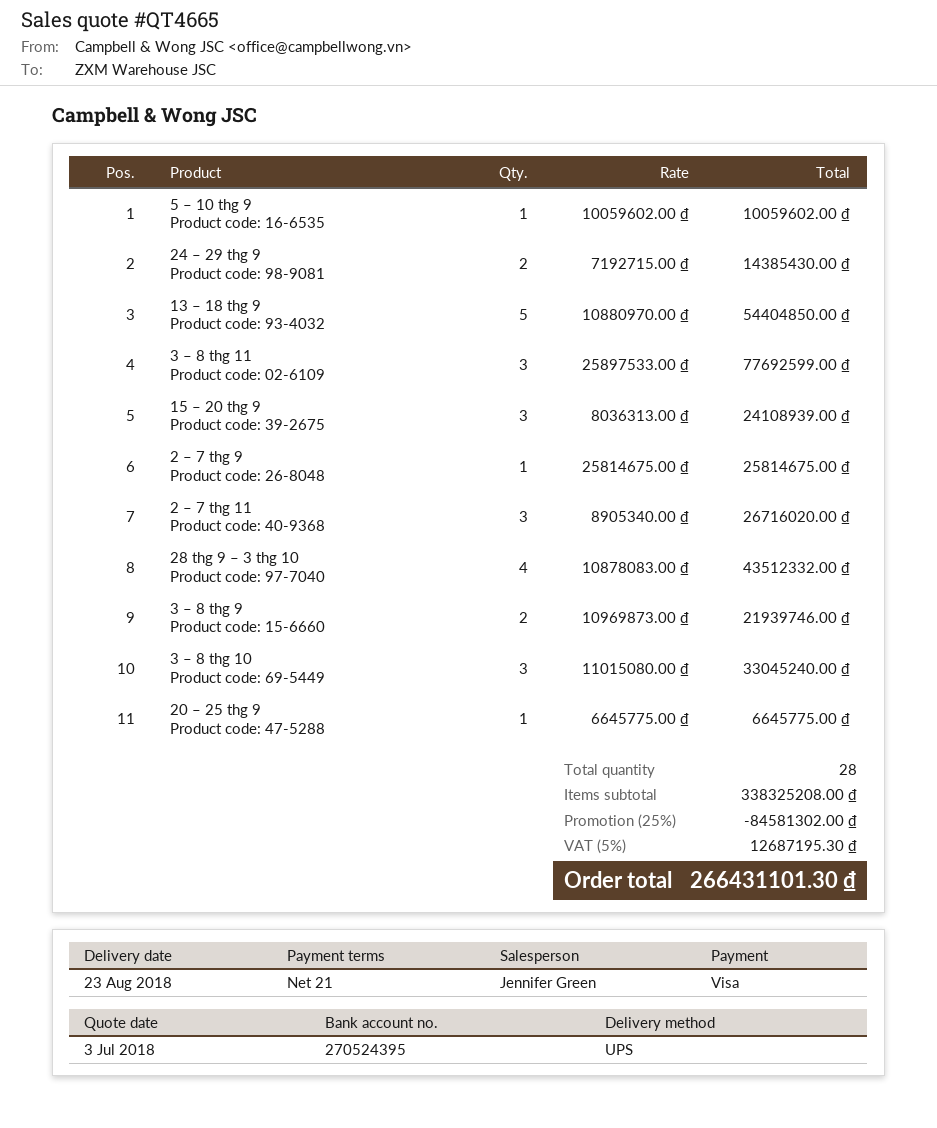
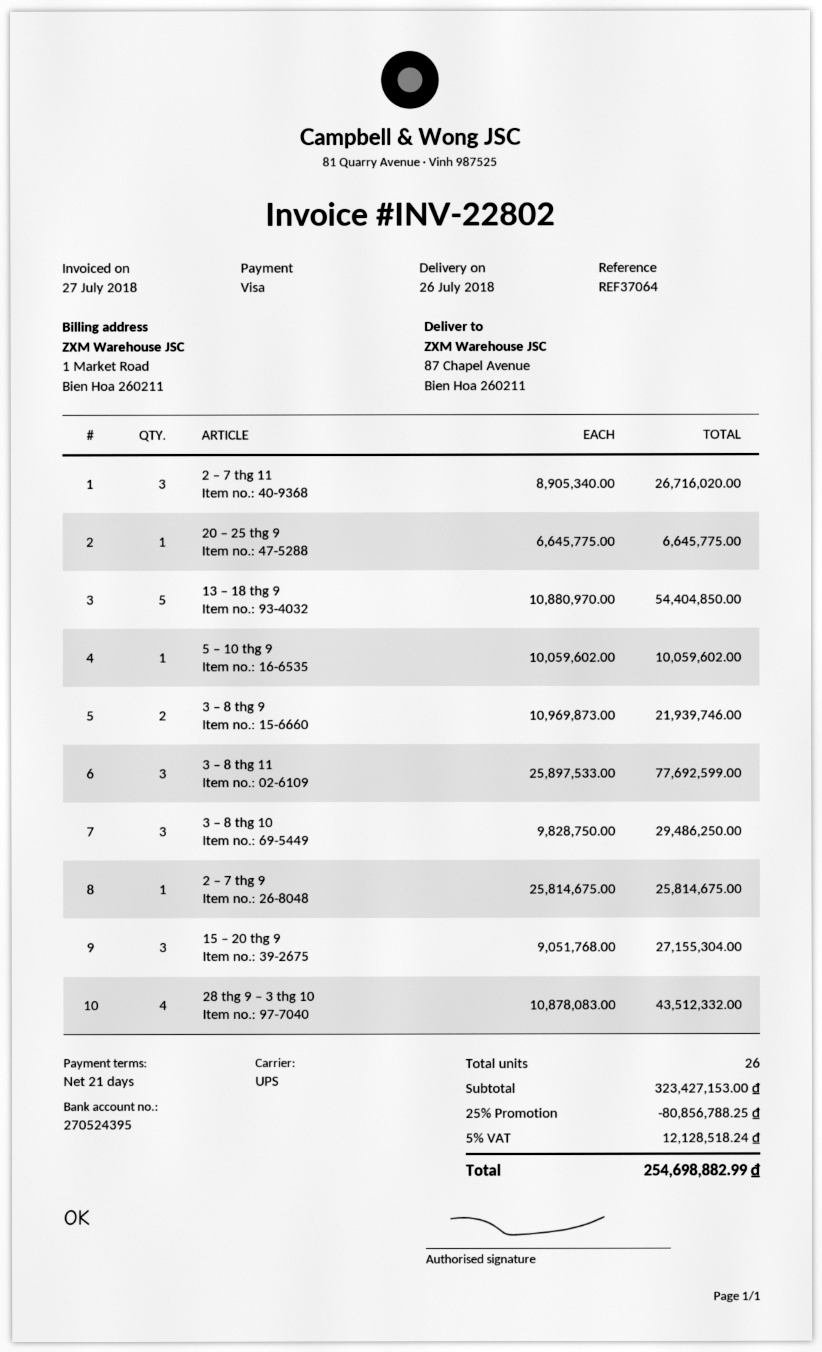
delivery date: 2018-08-23 -> 2018-07-26
24 – 29 thg 9: 2 x 7192715.00 = 14385430.00 -> none
15 – 20 thg 9: 3 x 8036313.00 = 24108939.00 -> 3 x 9051768.00 = 27155304.00
3 – 8 thg 10: 3 x 11015080.00 = 33045240.00 -> 3 x 9828750.00 = 29486250.00
total quantity: 28 -> 26
subtotal: 338325208.00 -> 323427153.00
discount: 25% = 84581302.00 -> 25% = 80856788.25
tax: 5% = 12687195.30 -> 5% = 12128518.24
total: 266431101.30 -> 254698882.99

